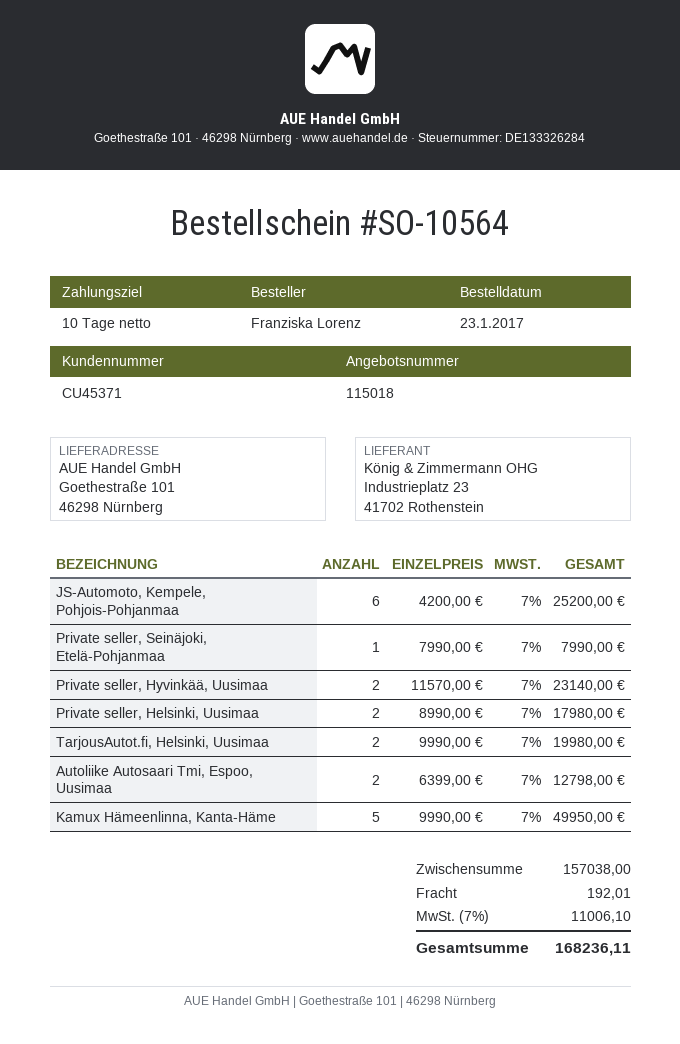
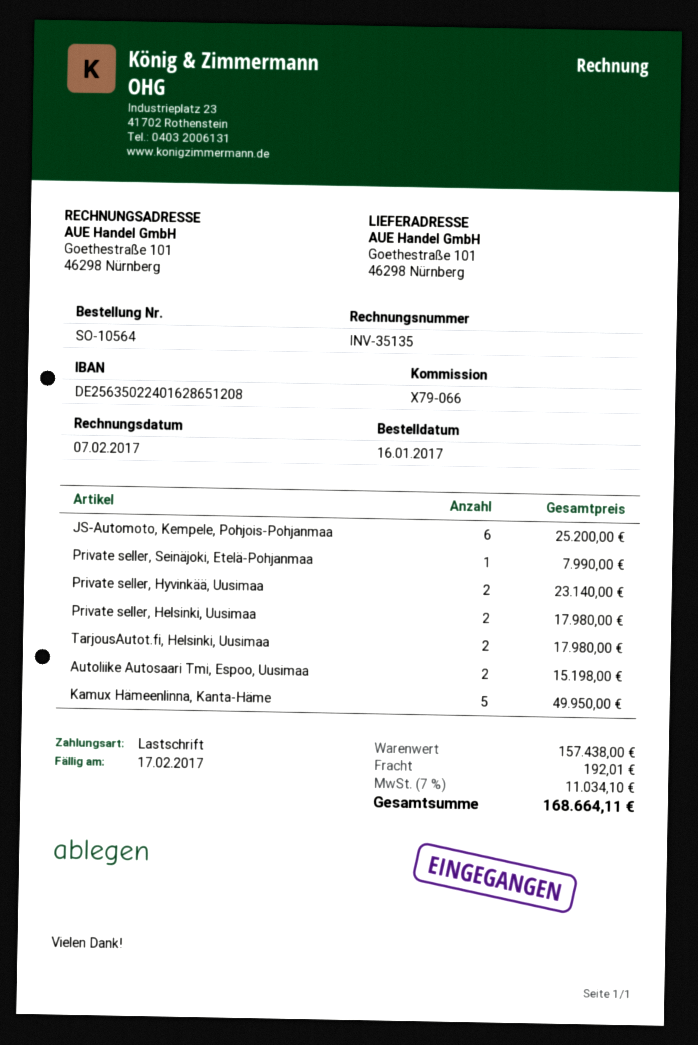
order date: 2017-01-23 -> 2017-01-16
TarjousAutot.fi, Helsinki, Uusimaa: 2 for 19980.00 -> 2 for 17980.00
Autoliike Autosaari Tmi, Espoo, Uusimaa: 2 for 12798.00 -> 2 for 15198.00
subtotal: 157038.00 -> 157438.00
tax: 7% = 11006.10 -> 7% = 11034.10
total: 168236.11 -> 168664.11

